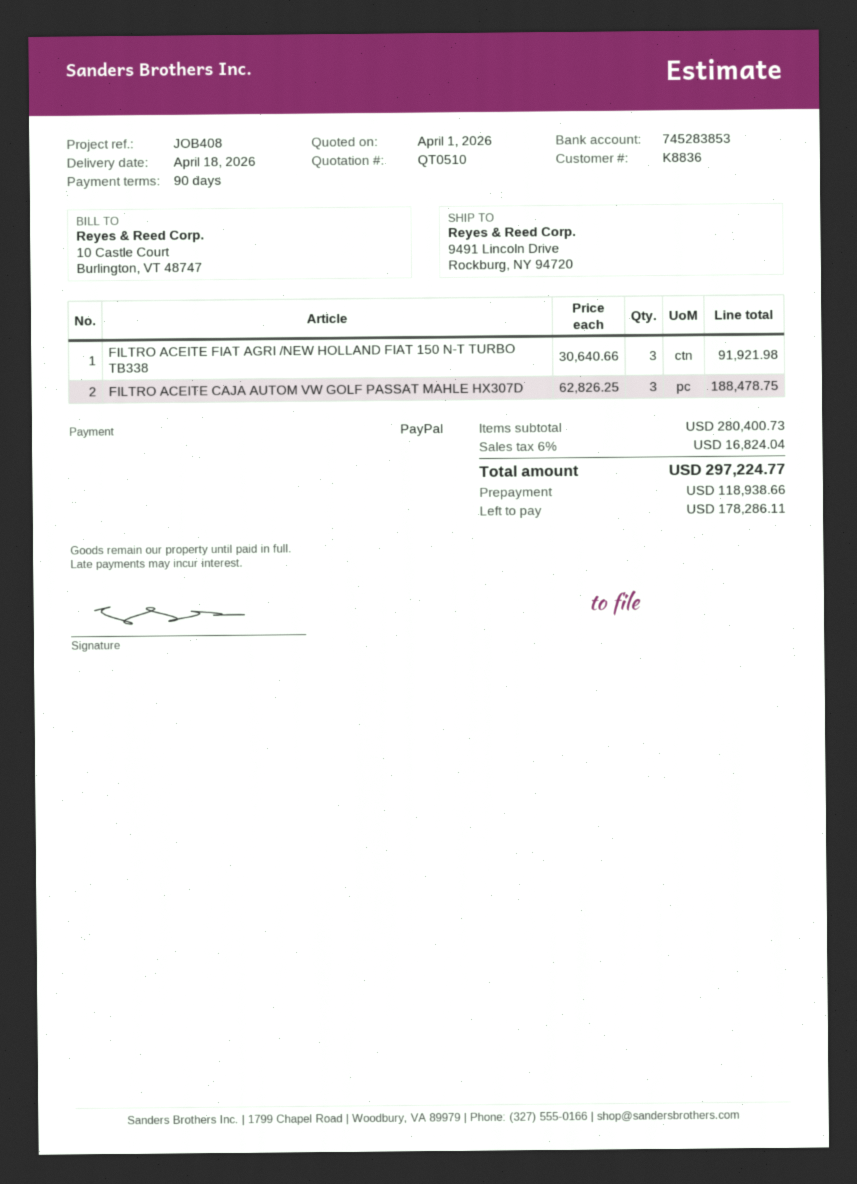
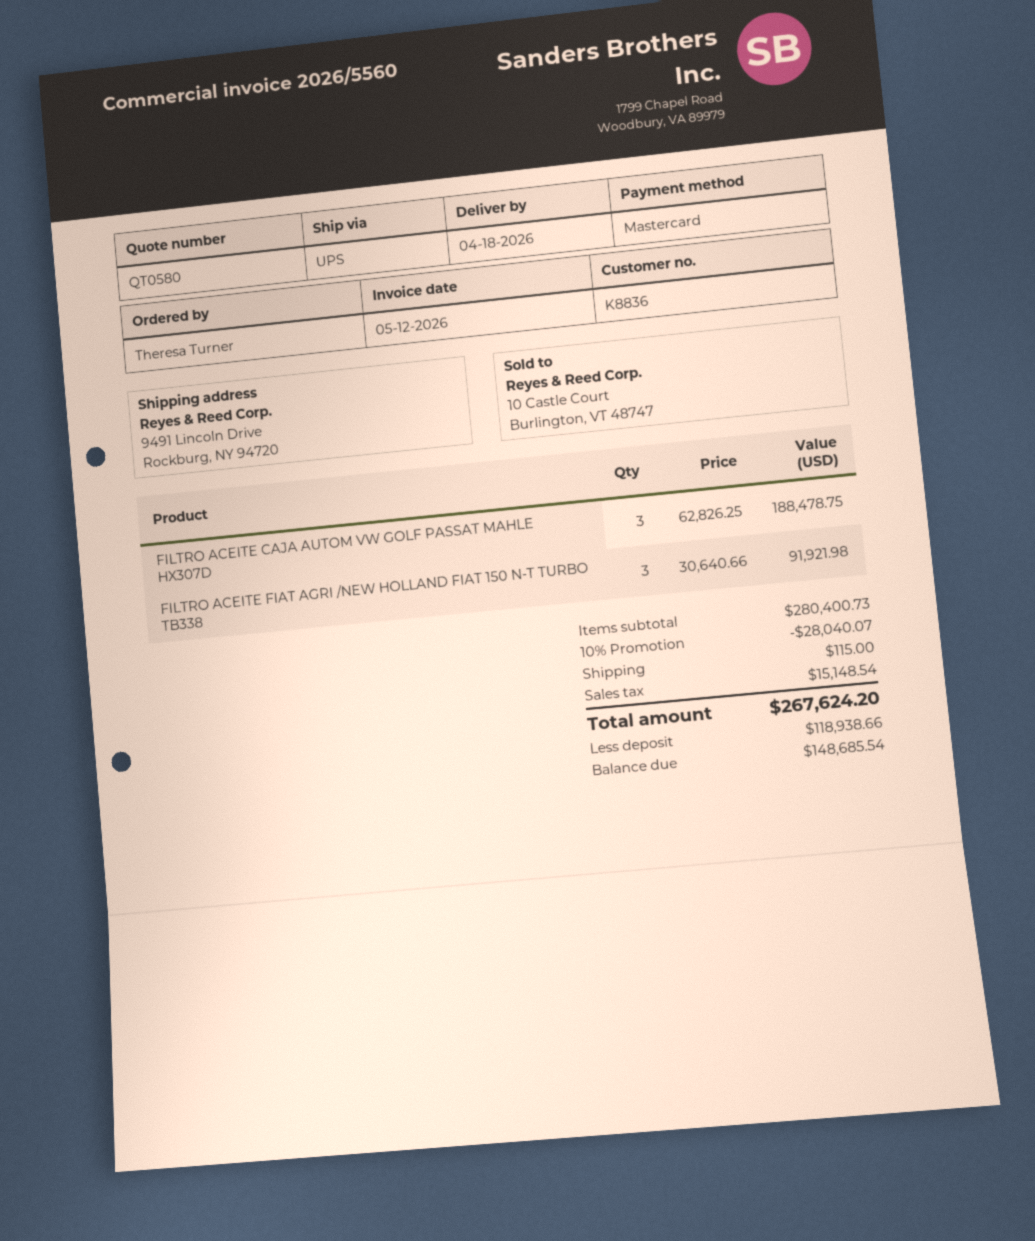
quote number: QT0510 -> QT0580
payment method: PayPal -> Mastercard
discount: none -> 10% = 28040.07
shipping: none -> 115.00
tax: 16824.04 -> 15148.54
total: 297224.77 -> 267624.20
balance: 178286.11 -> 148685.54

